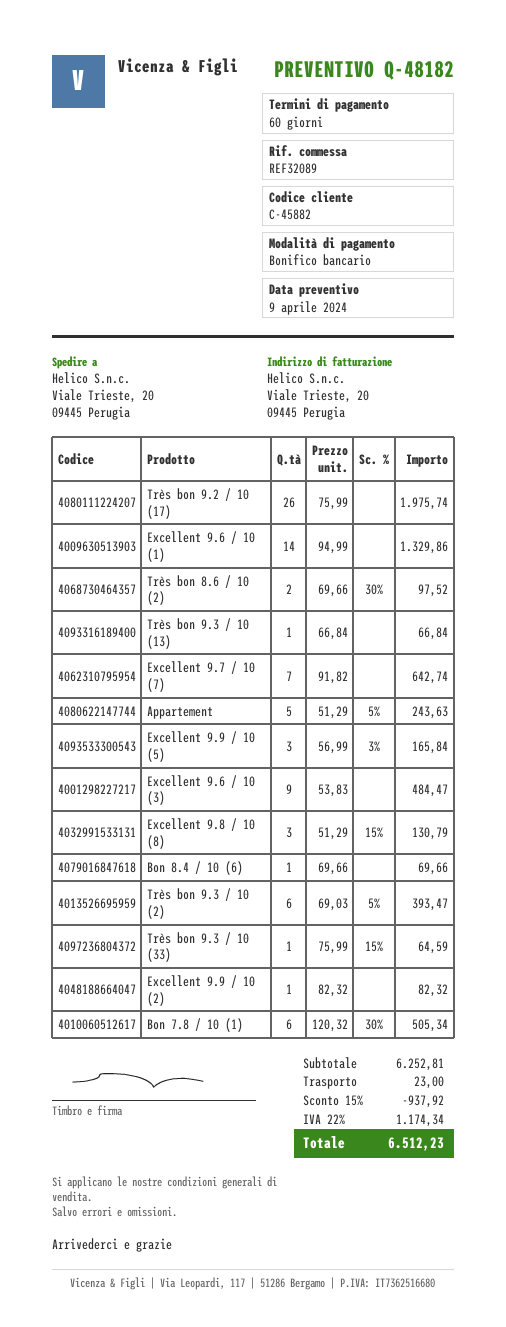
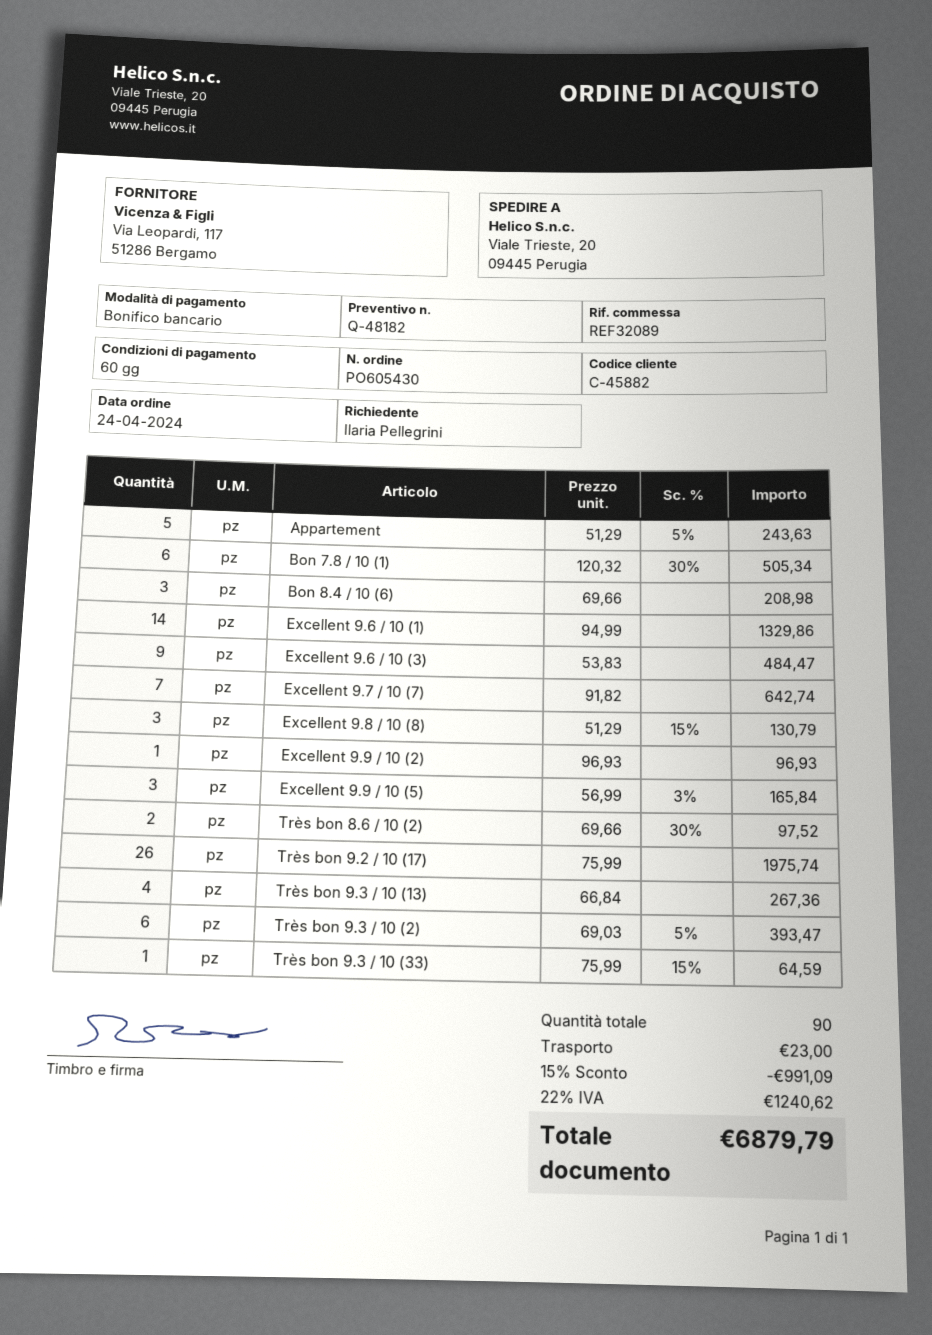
Très bon 9.3 / 10 (13): 1 x 66.84 = 66.84 -> 4 x 66.84 = 267.36
Bon 8.4 / 10 (6): 1 x 69.66 = 69.66 -> 3 x 69.66 = 208.98
Excellent 9.9 / 10 (2): 1 x 82.32 = 82.32 -> 1 x 96.93 = 96.93
discount: 15% = 937.92 -> 15% = 991.09
tax: 22% = 1174.34 -> 22% = 1240.62
total: 6512.23 -> 6879.79

